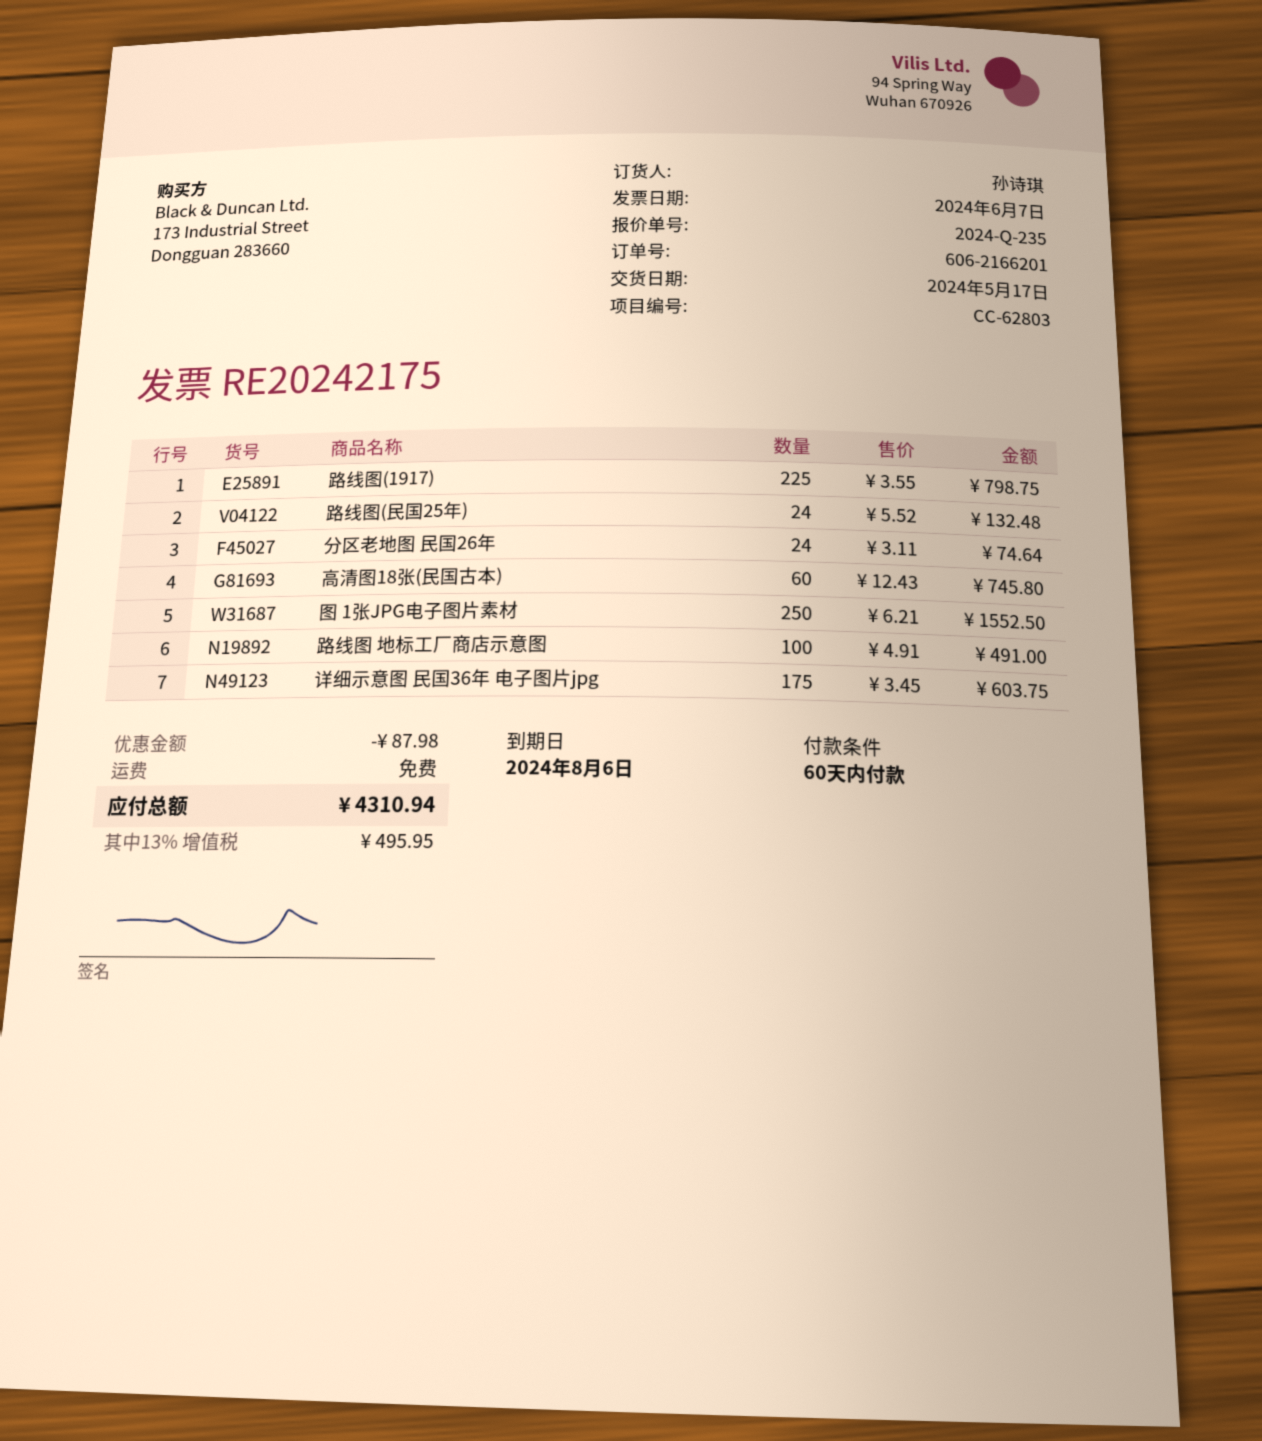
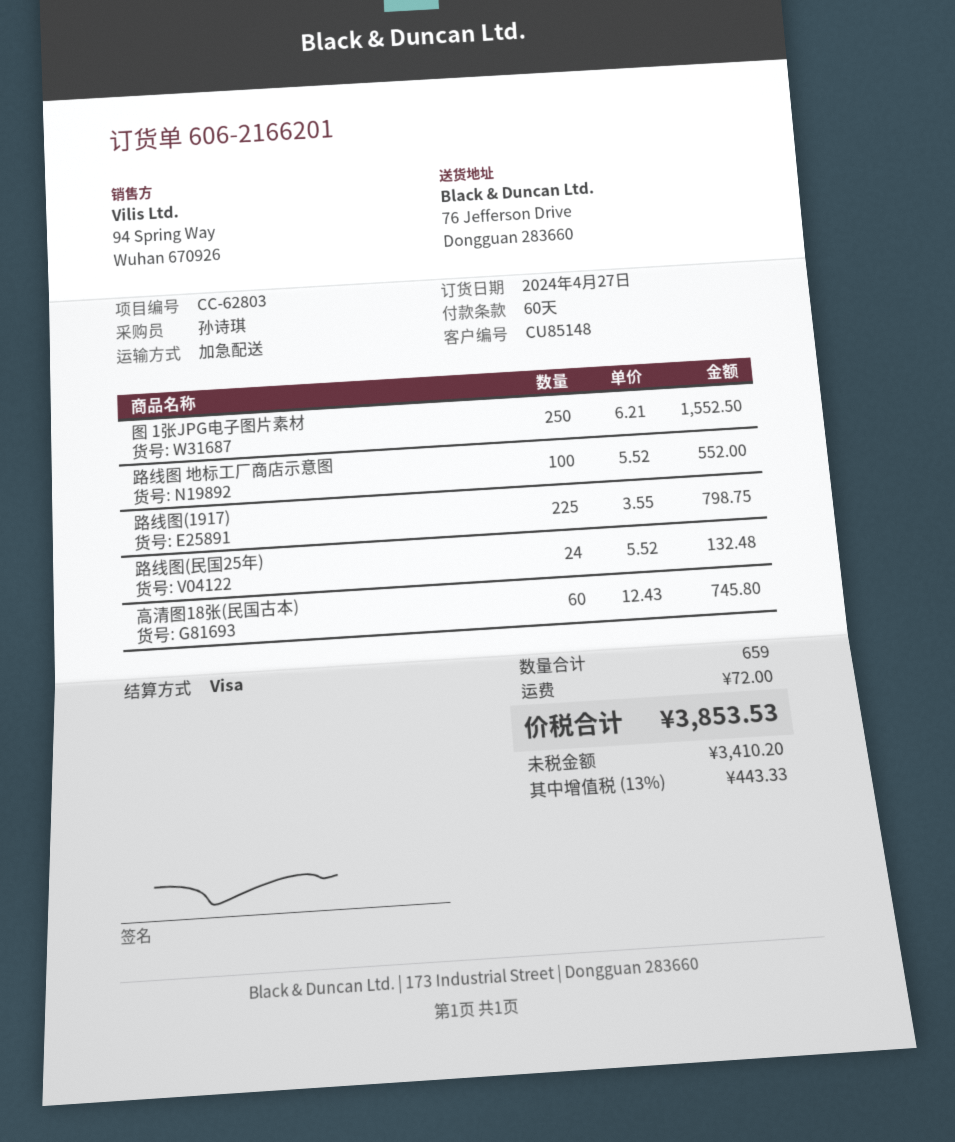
分区老地图 民国26年: 24 x 3.11 = 74.64 -> none
路线图 地标工厂商店示意图: 100 x 4.91 = 491.00 -> 100 x 5.52 = 552.00
详细示意图 民国36年 电子图片jpg: 175 x 3.45 = 603.75 -> none
discount: 87.98 -> none
shipping: 0.00 -> 72.00
tax: 13% = 495.95 -> 13% = 443.33
total: 4310.94 -> 3853.53

